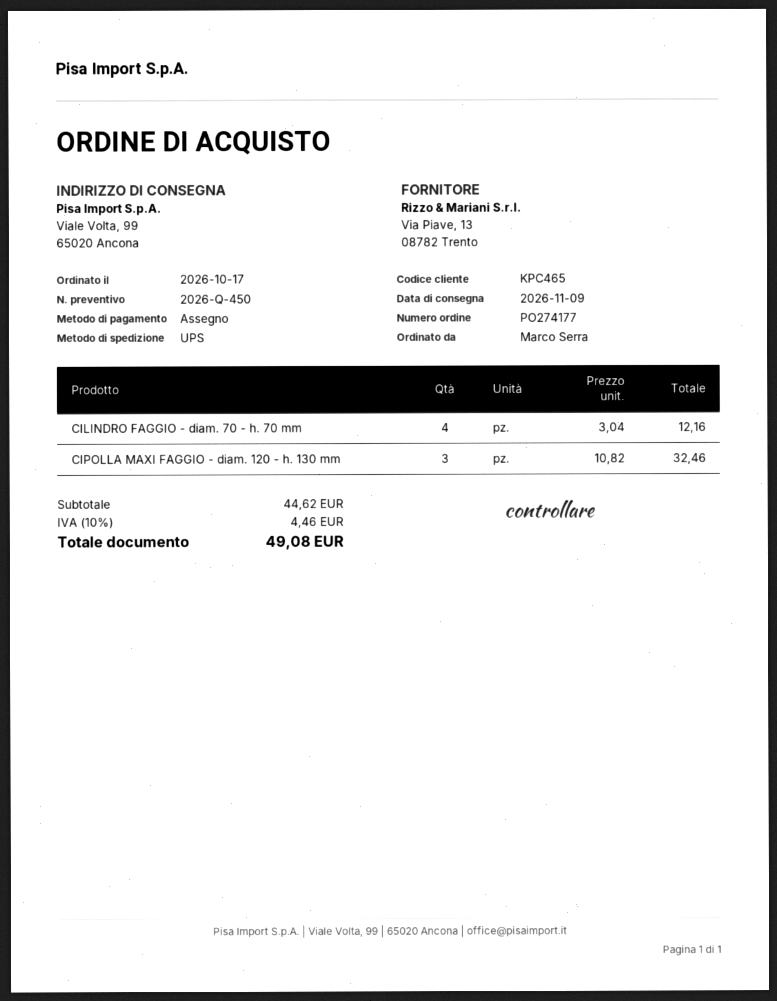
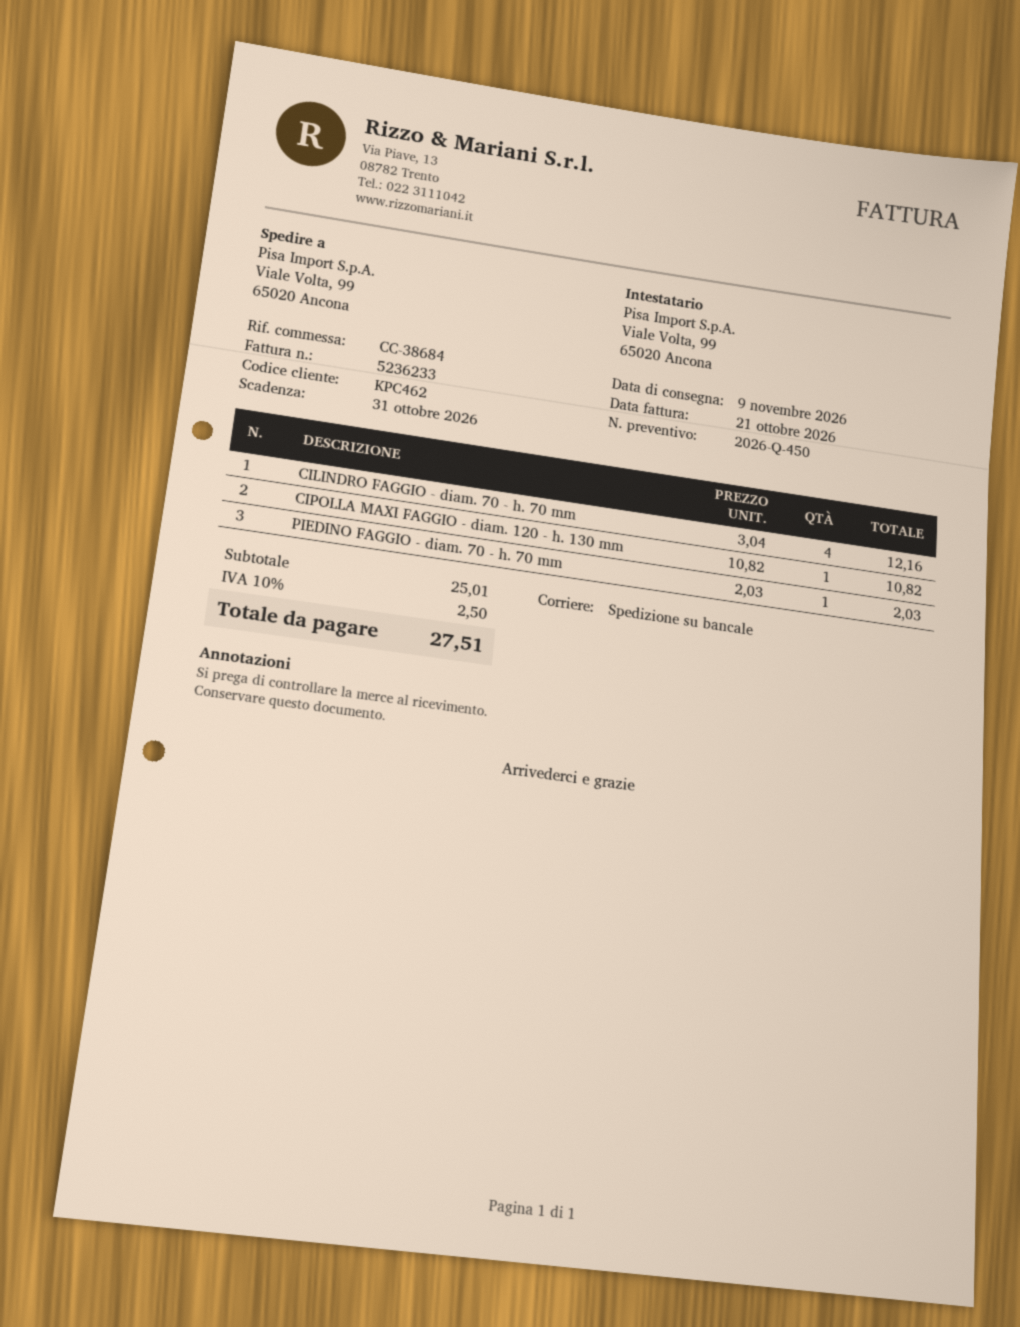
customer number: KPC465 -> KPC462
shipping method: UPS -> pallet freight
CIPOLLA MAXI FAGGIO - diam. 120 - h. 130 mm: 3 x 10.82 = 32.46 -> 1 x 10.82 = 10.82
PIEDINO FAGGIO - diam. 70 - h. 70 mm: none -> 1 x 2.03 = 2.03
subtotal: 44.62 -> 25.01
tax: 10% = 4.46 -> 10% = 2.50
total: 49.08 -> 27.51

